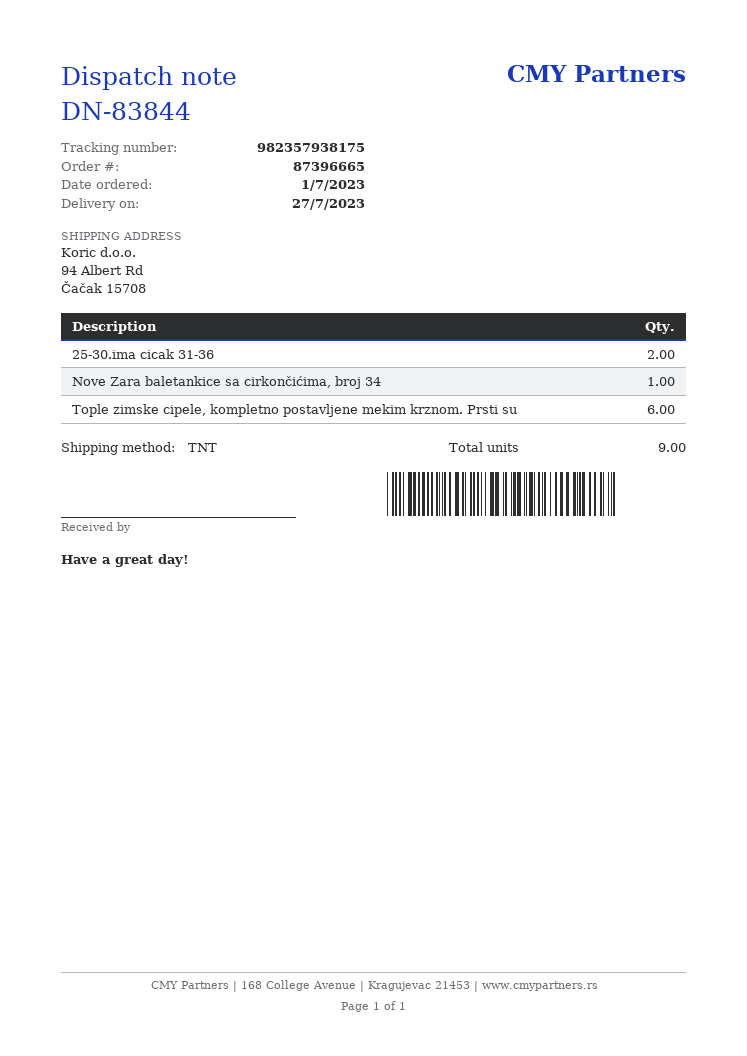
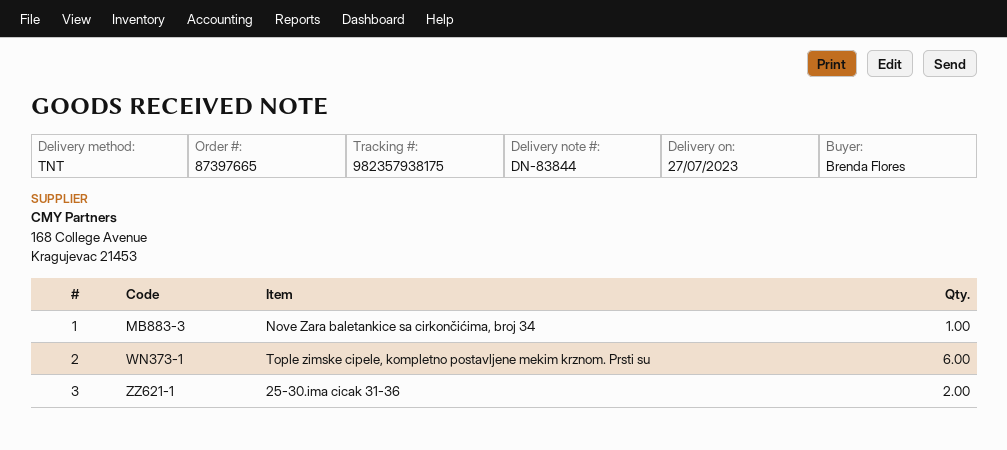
order number: 87396665 -> 87397665

